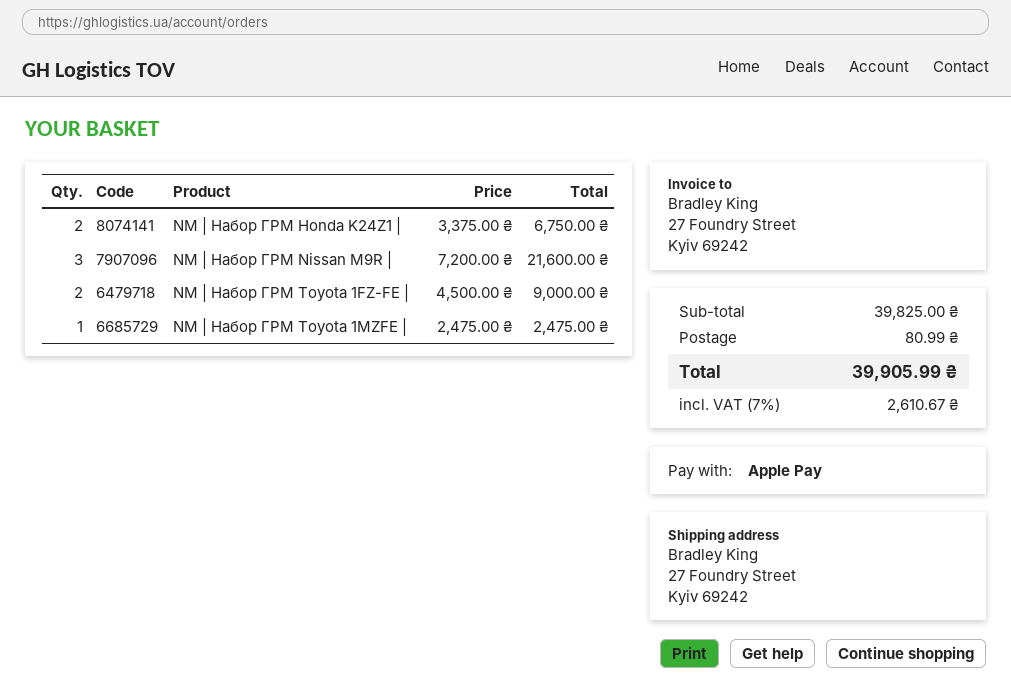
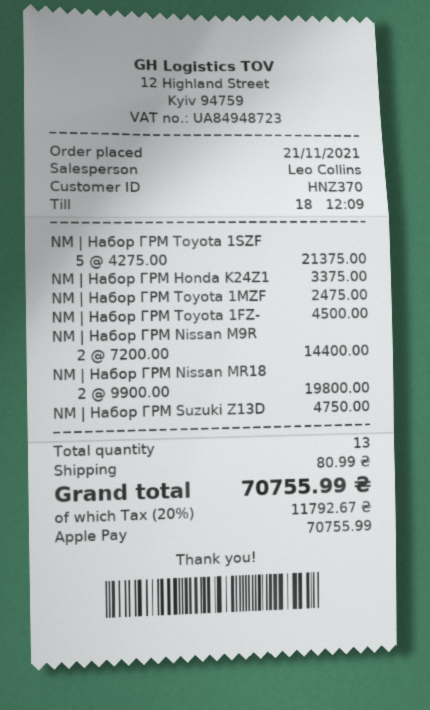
NM | Набор ГРМ Honda K24Z1 |: 2 x 3375.00 = 6750.00 -> 1 x 3375.00 = 3375.00
NM | Набор ГРМ Nissan M9R |: 3 x 7200.00 = 21600.00 -> 2 x 7200.00 = 14400.00
NM | Набор ГРМ Toyota 1FZ-FE |: 2 x 4500.00 = 9000.00 -> 1 x 4500.00 = 4500.00
NM | Набор ГРМ Toyota 1SZF: none -> 5 x 4275.00 = 21375.00
NM | Набор ГРМ Nissan MR18: none -> 2 x 9900.00 = 19800.00
NM | Набор ГРМ Suzuki Z13D: none -> 1 x 4750.00 = 4750.00
tax: 7% = 2610.67 -> 20% = 11792.67
total: 39905.99 -> 70755.99

